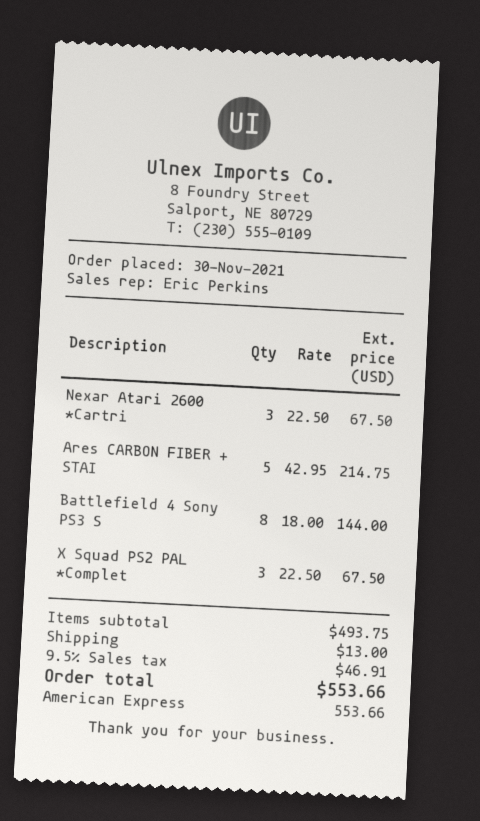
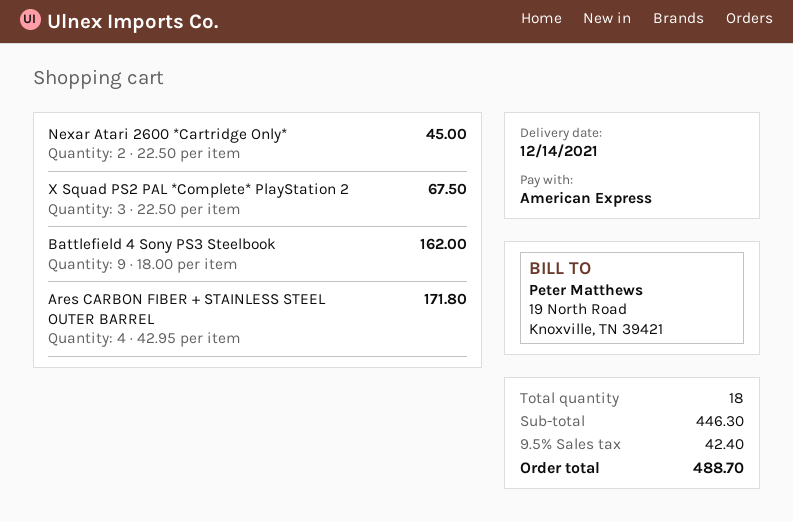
Nexar Atari 2600 *Cartri: 3 x 22.50 = 67.50 -> 2 x 22.50 = 45.00
Ares CARBON FIBER + STAI: 5 x 42.95 = 214.75 -> 4 x 42.95 = 171.80
Battlefield 4 Sony PS3 S: 8 x 18.00 = 144.00 -> 9 x 18.00 = 162.00
subtotal: 493.75 -> 446.30
shipping: 13.00 -> none
tax: 9.5% = 46.91 -> 9.5% = 42.40
total: 553.66 -> 488.70

